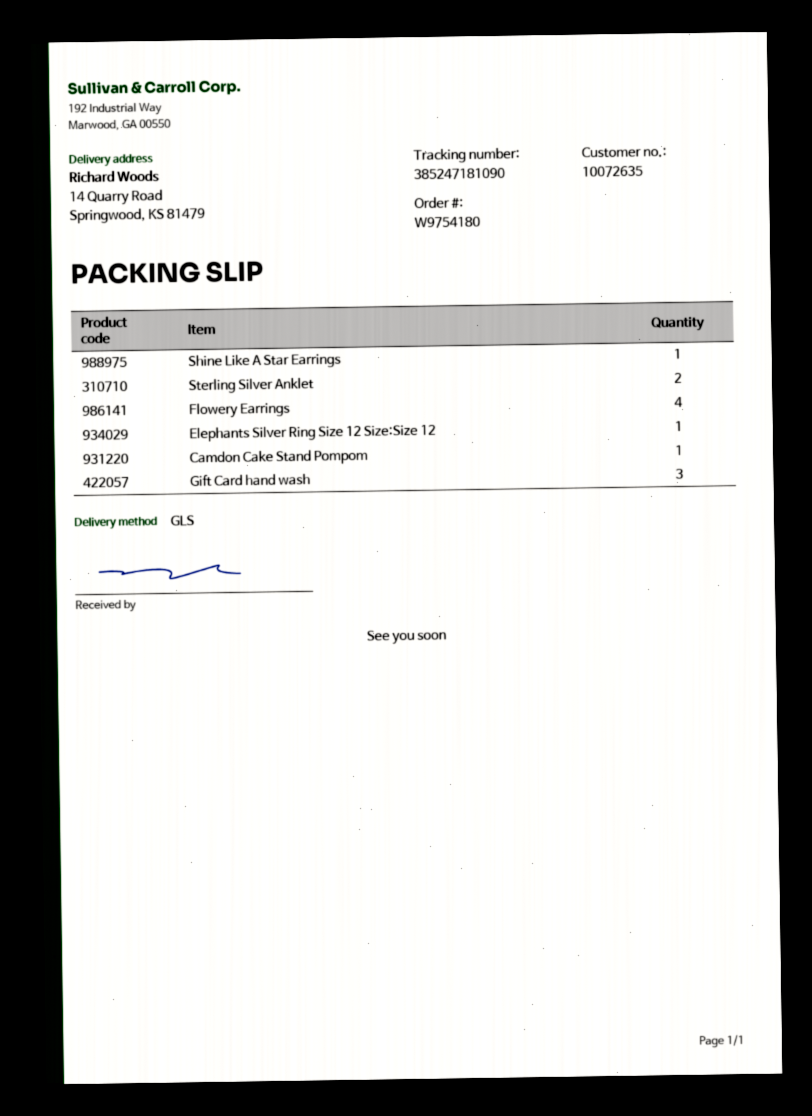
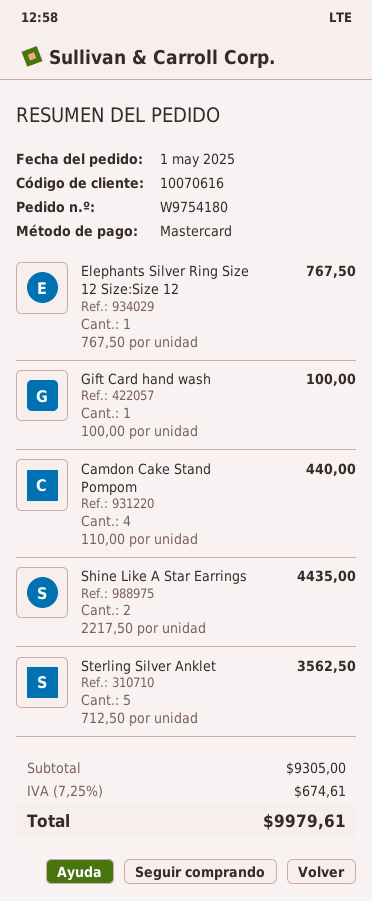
customer number: 10072635 -> 10070616
Shine Like A Star Earrings: 1 -> 2
Sterling Silver Anklet: 2 -> 5
Flowery Earrings: 4 -> none
Camdon Cake Stand Pompom: 1 -> 4
Gift Card hand wash: 3 -> 1

